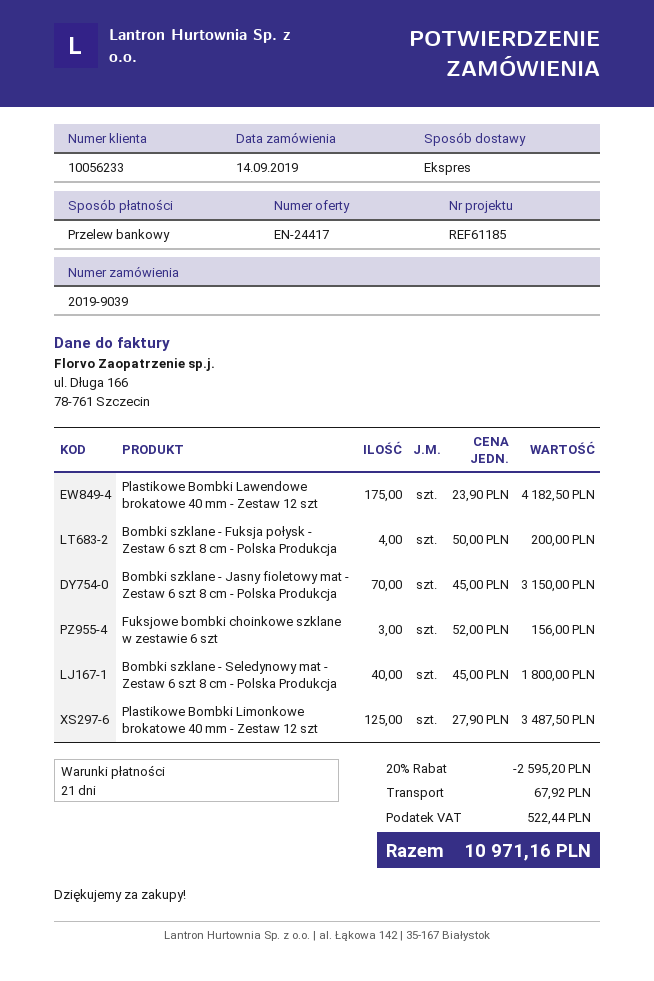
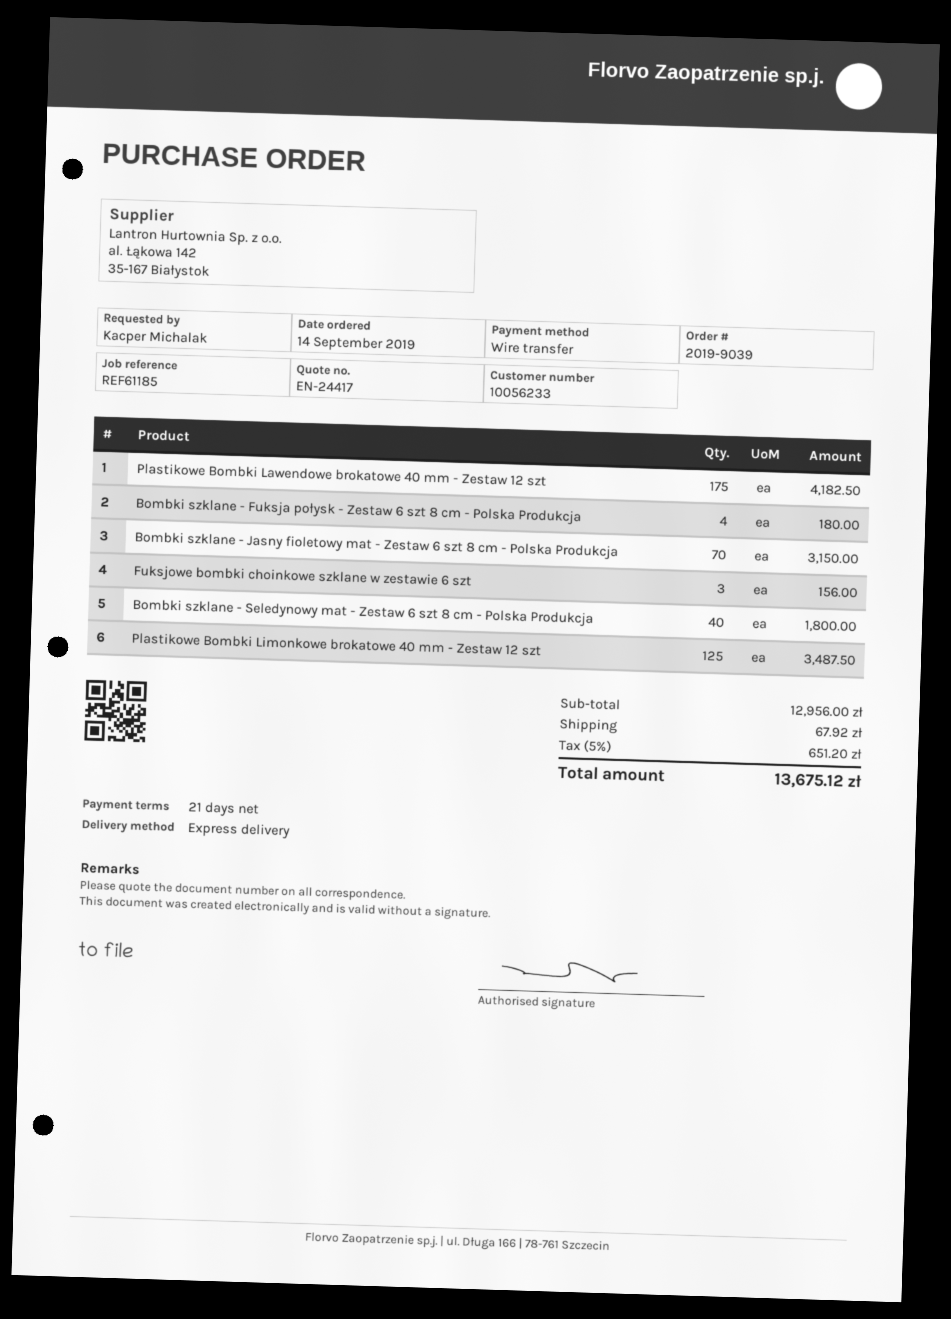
Bombki szklane - Fuksja połysk - Zestaw 6 szt 8 cm - Polska Produkcja: 4 for 200.00 -> 4 for 180.00
discount: 20% = 2595.20 -> none
tax: 522.44 -> 651.20
total: 10971.16 -> 13675.12

